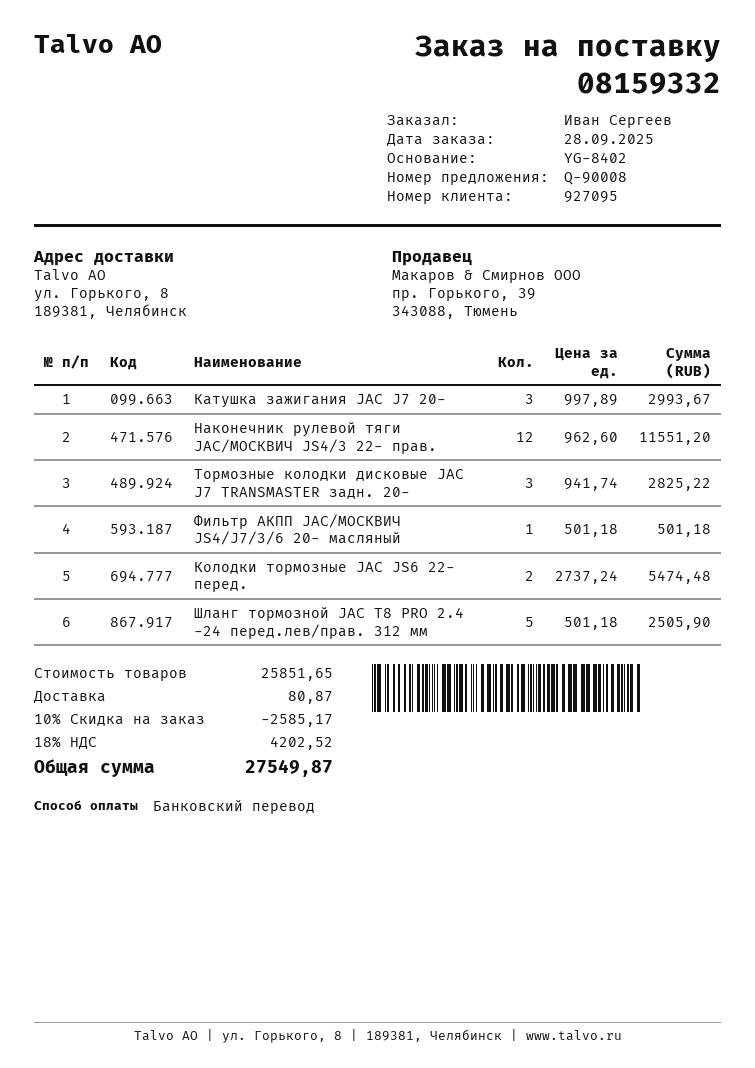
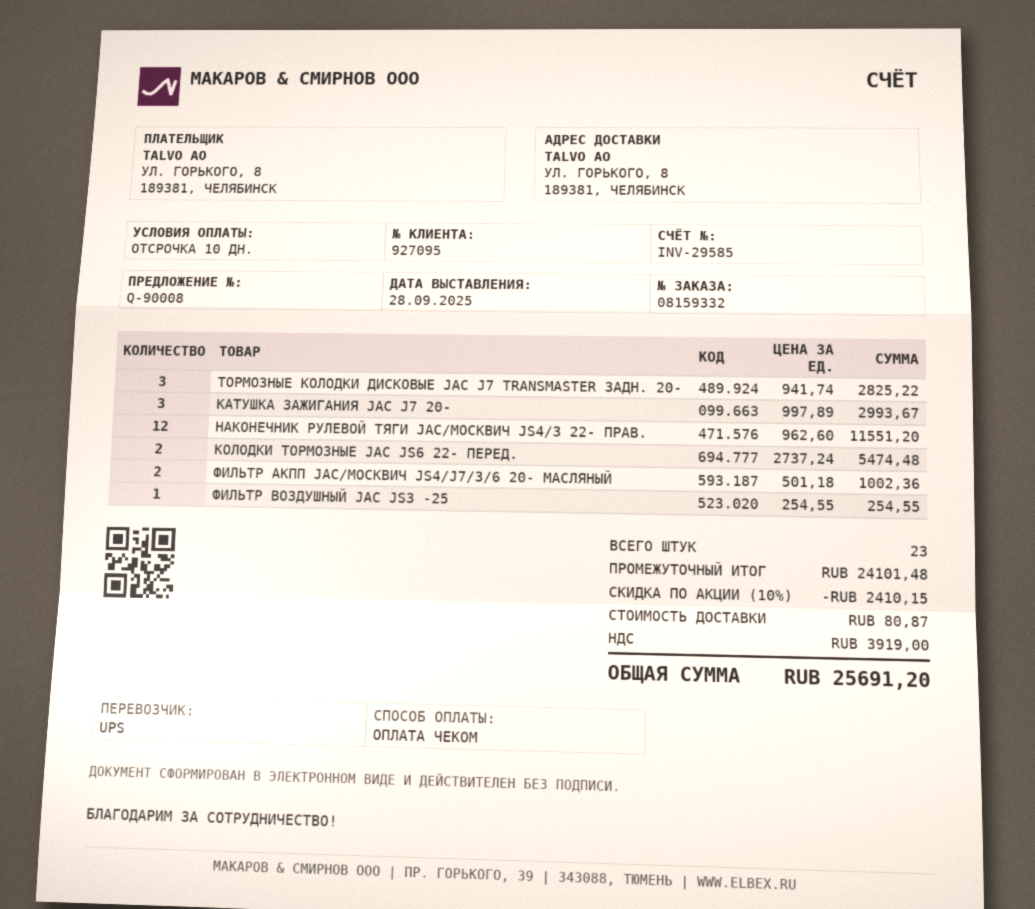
payment method: bank transfer -> cheque
Фильтр АКПП JAC/МОСКВИЧ JS4/J7/3/6 20- масляный: 1 x 501.18 = 501.18 -> 2 x 501.18 = 1002.36
Шланг тормозной JAC T8 PRO 2.4 -24 перед.лев/прав. 312 мм: 5 x 501.18 = 2505.90 -> none
ФИЛЬТР ВОЗДУШНЫЙ JAC JS3 -25: none -> 1 x 254.55 = 254.55
subtotal: 25851.65 -> 24101.48
discount: 10% = 2585.17 -> 10% = 2410.15
tax: 4202.52 -> 3919.00
total: 27549.87 -> 25691.20

